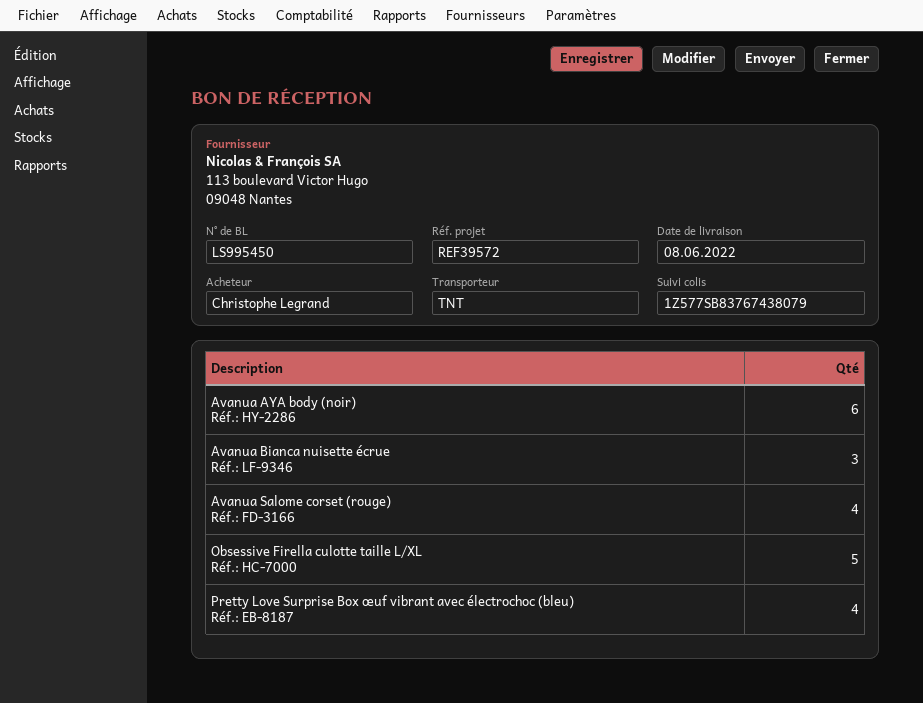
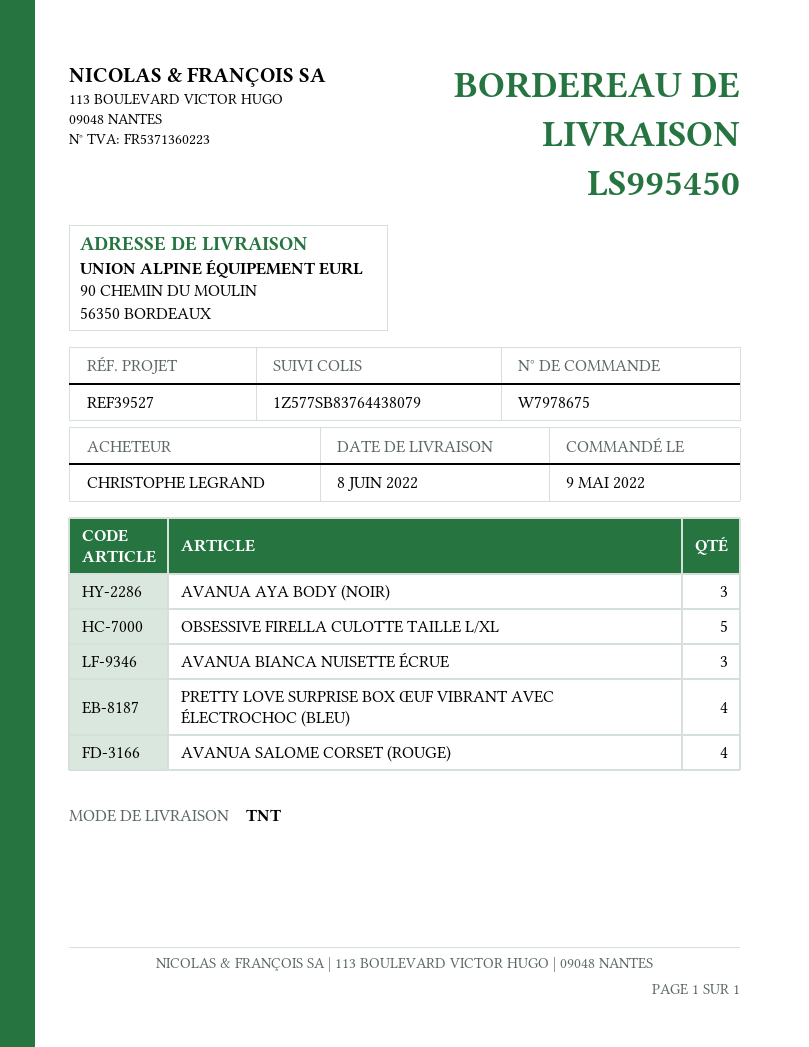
reference: REF39572 -> REF39527
tracking number: 1Z577SB83767438079 -> 1Z577SB83764438079
Avanua AYA body (noir): 6 -> 3

